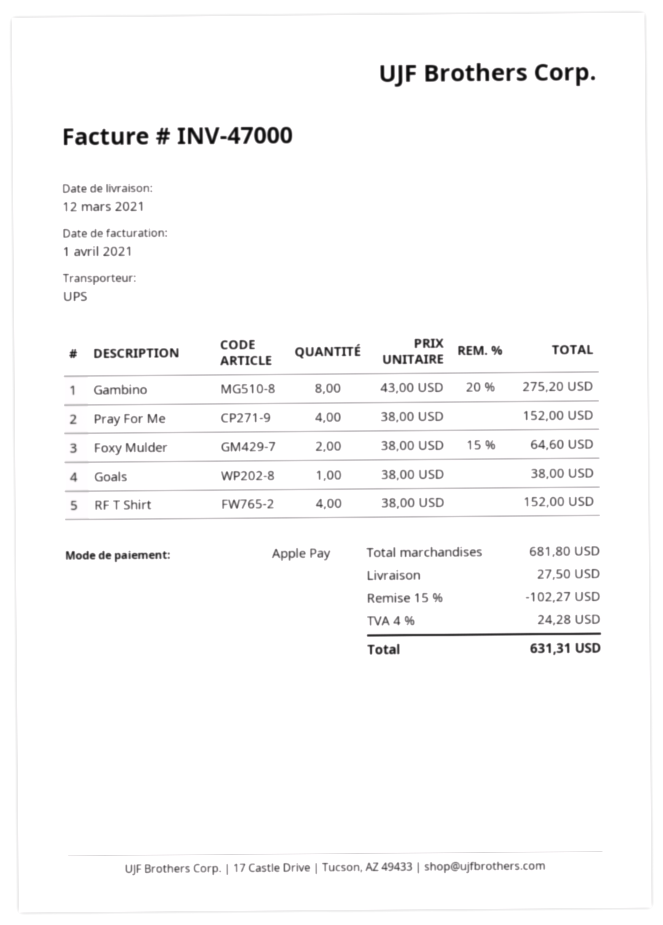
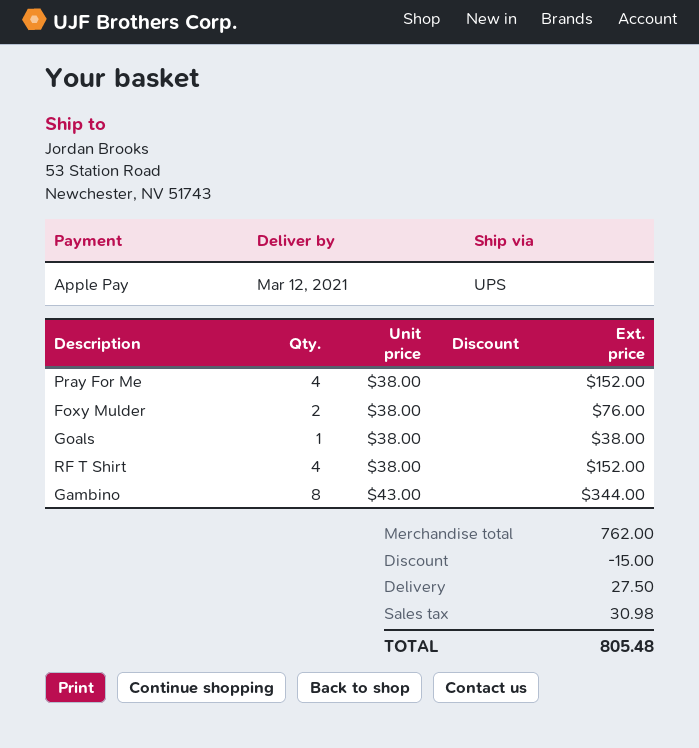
Gambino: 8 x 43.00 - 20% = 275.20 -> 8 x 43.00 = 344.00
Foxy Mulder: 2 x 38.00 - 15% = 64.60 -> 2 x 38.00 = 76.00
subtotal: 681.80 -> 762.00
discount: 102.27 -> 15.00
tax: 24.28 -> 30.98
total: 631.31 -> 805.48

